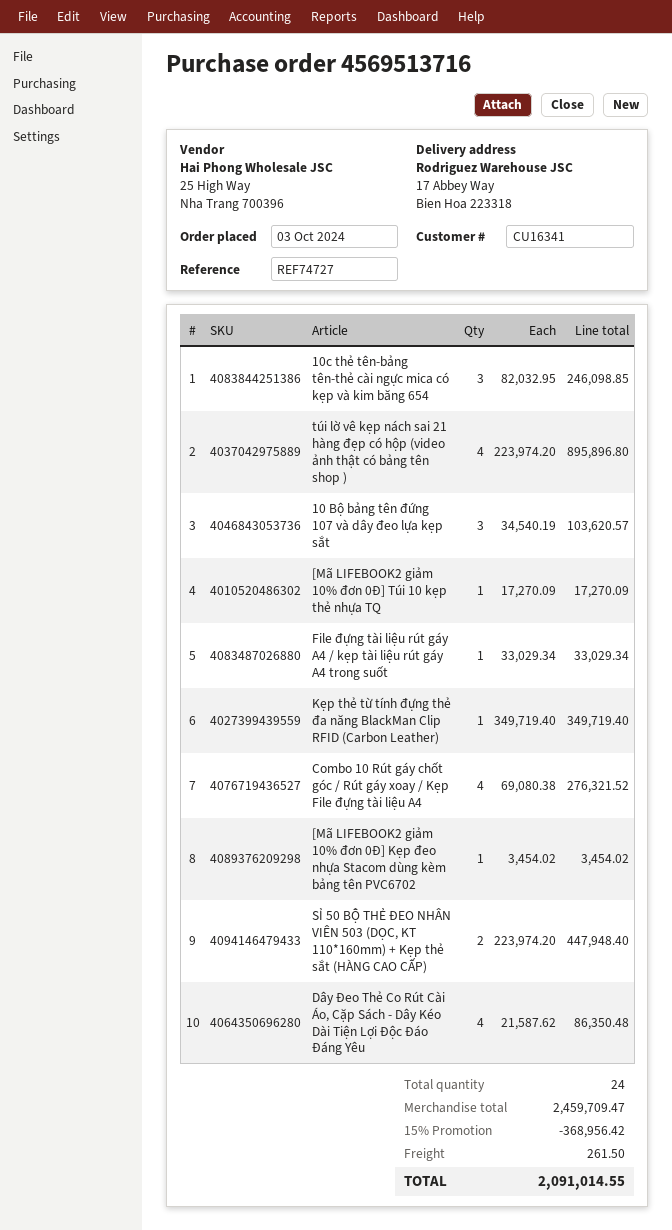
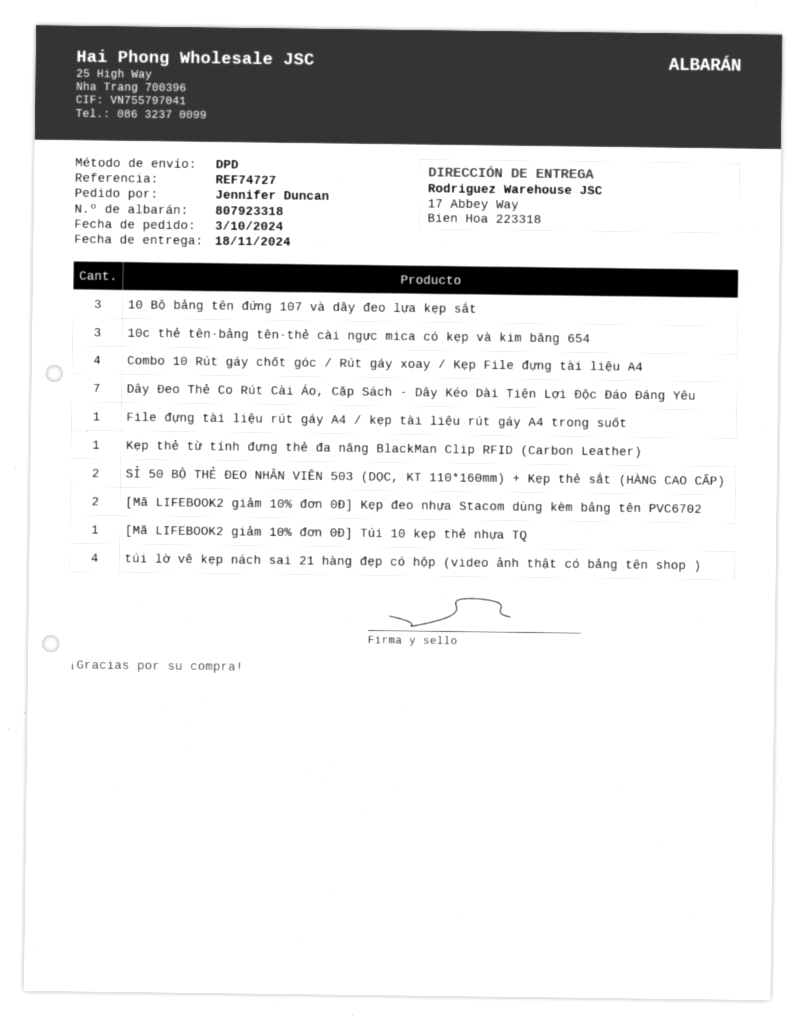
[Mã LIFEBOOK2 giảm 10% đơn 0Đ] Kẹp đeo nhựa Stacom dùng kèm bảng tên PVC6702: 1 -> 2
Dây Đeo Thẻ Co Rút Cài Áo, Cặp Sách - Dây Kéo Dài Tiện Lợi Độc Đáo Đáng Yêu: 4 -> 7

